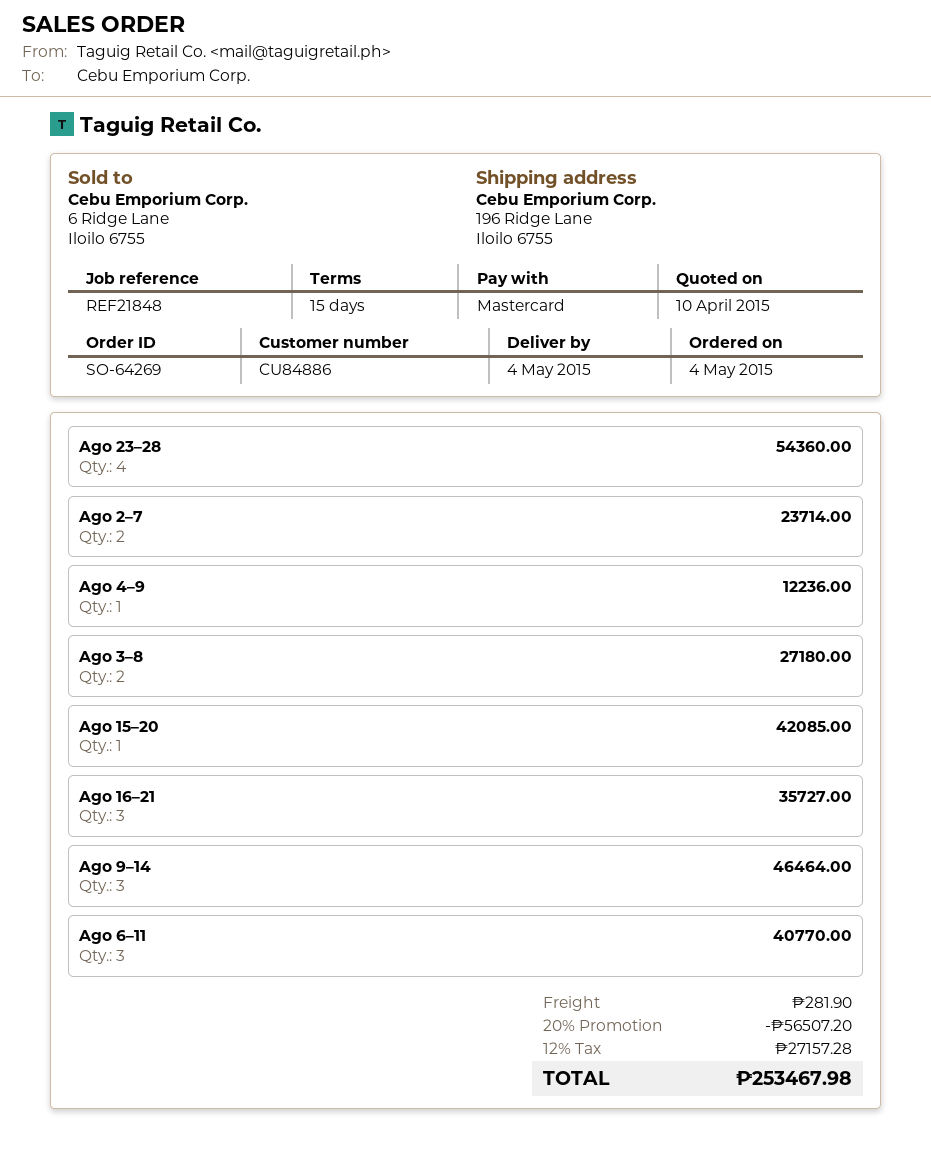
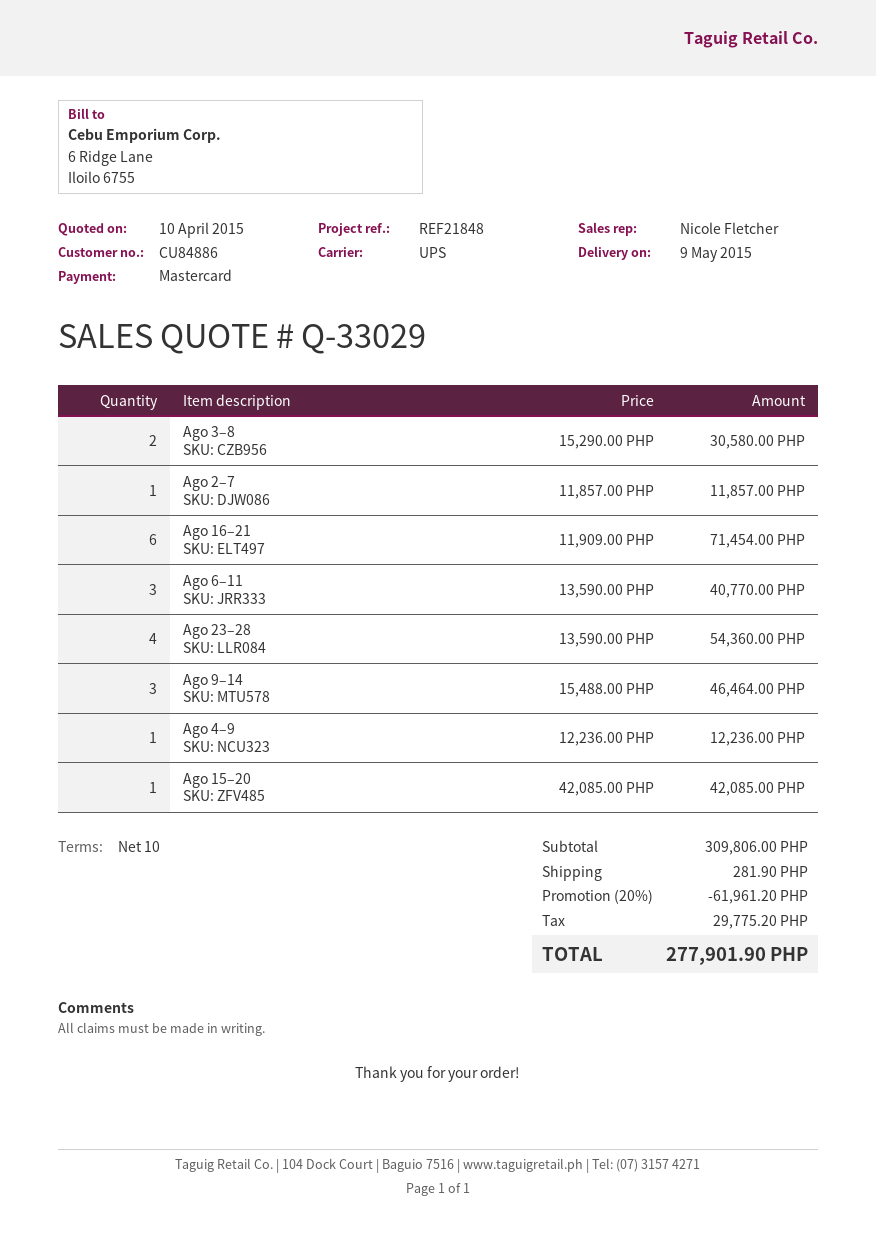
delivery date: 2015-05-04 -> 2015-05-09
payment terms: 15 days -> 10 days
Ago 2–7: 2 for 23714.00 -> 1 for 11857.00
Ago 3–8: 2 for 27180.00 -> 2 for 30580.00
Ago 16–21: 3 for 35727.00 -> 6 for 71454.00
discount: 20% = 56507.20 -> 20% = 61961.20
tax: 27157.28 -> 29775.20
total: 253467.98 -> 277901.90

